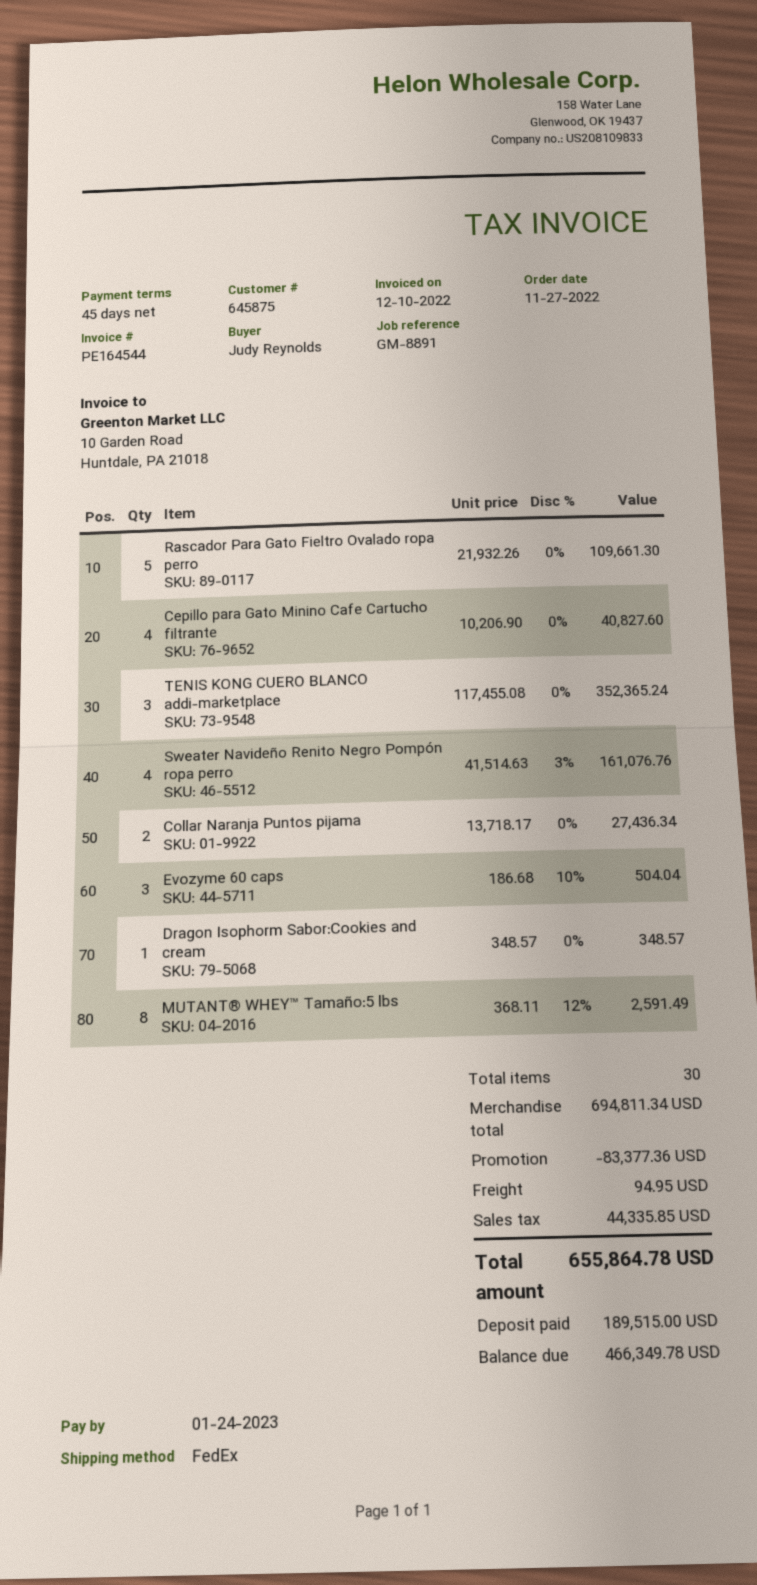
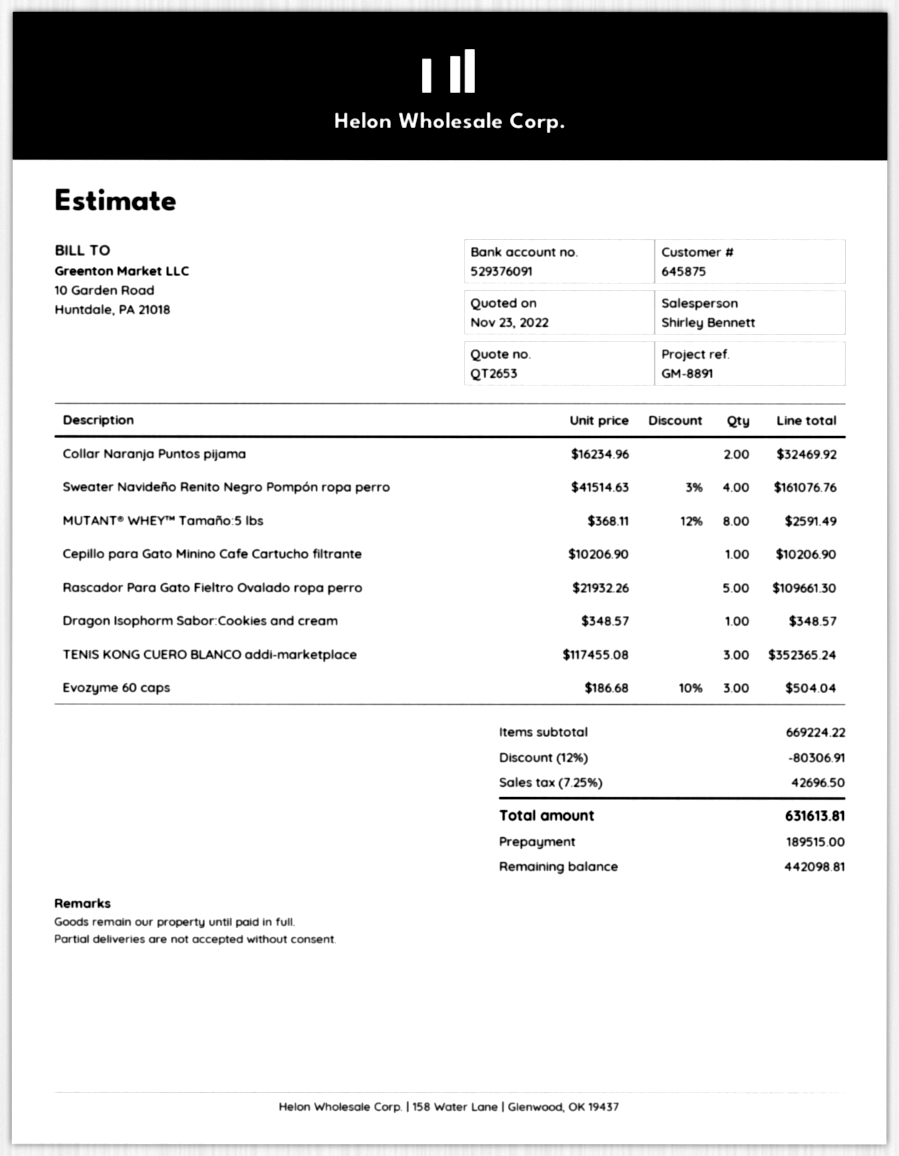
Cepillo para Gato Minino Cafe Cartucho filtrante: 4 x 10206.90 = 40827.60 -> 1 x 10206.90 = 10206.90
Collar Naranja Puntos pijama: 2 x 13718.17 = 27436.34 -> 2 x 16234.96 = 32469.92
subtotal: 694811.34 -> 669224.22
discount: 83377.36 -> 80306.91
shipping: 94.95 -> none
tax: 44335.85 -> 42696.50
total: 655864.78 -> 631613.81
balance: 466349.78 -> 442098.81

